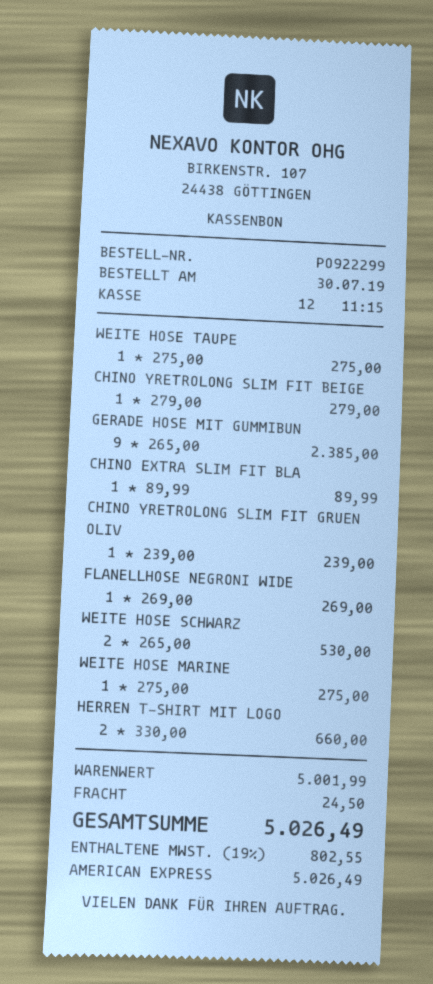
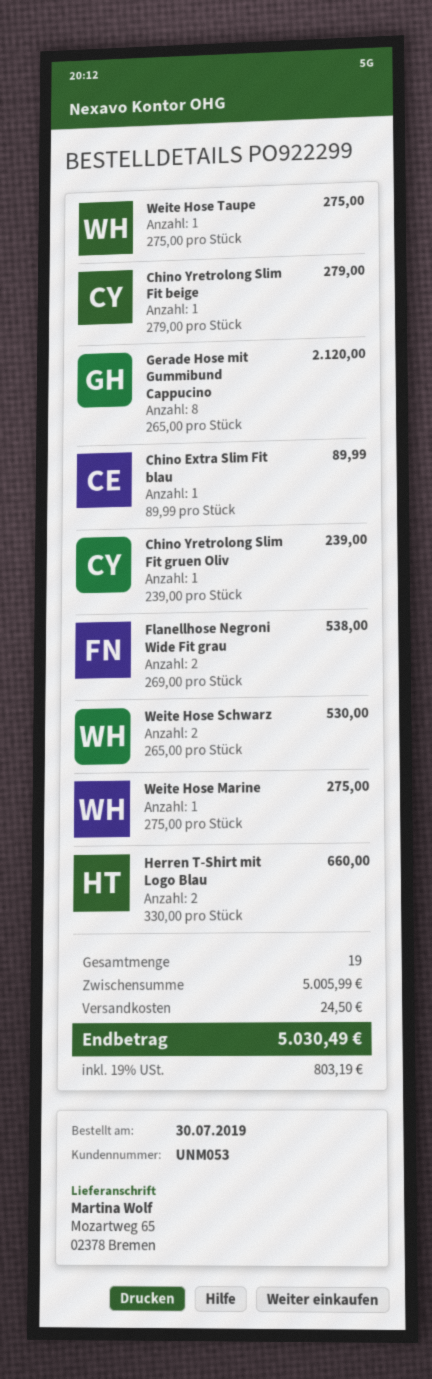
GERADE HOSE MIT GUMMIBUN: 9 x 265.00 = 2385.00 -> 8 x 265.00 = 2120.00
FLANELLHOSE NEGRONI WIDE: 1 x 269.00 = 269.00 -> 2 x 269.00 = 538.00
subtotal: 5001.99 -> 5005.99
tax: 19% = 802.55 -> 19% = 803.19
total: 5026.49 -> 5030.49

